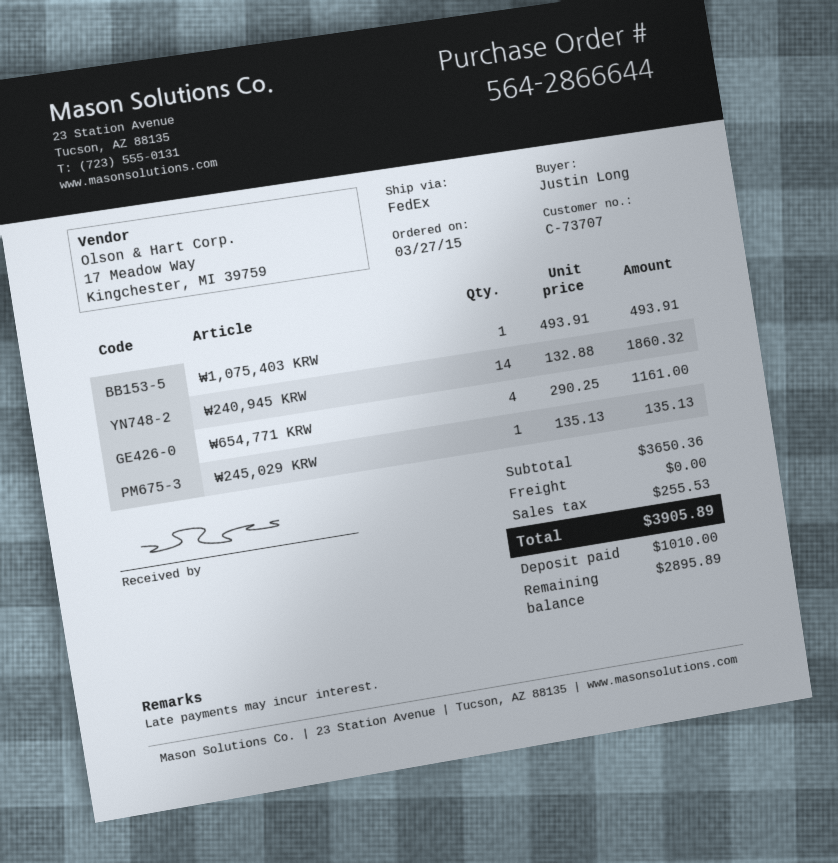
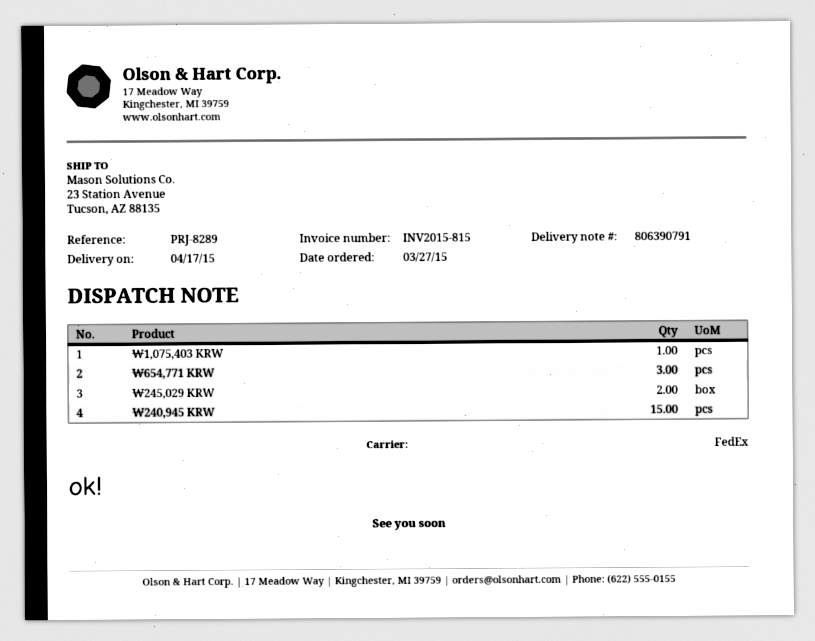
₩240,945 KRW: 14 -> 15
₩654,771 KRW: 4 -> 3
₩245,029 KRW: 1 -> 2

